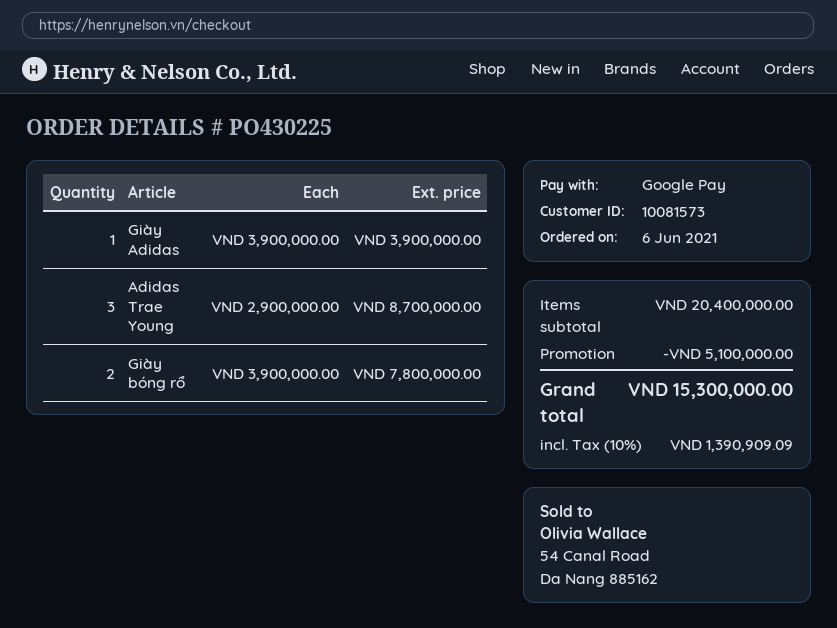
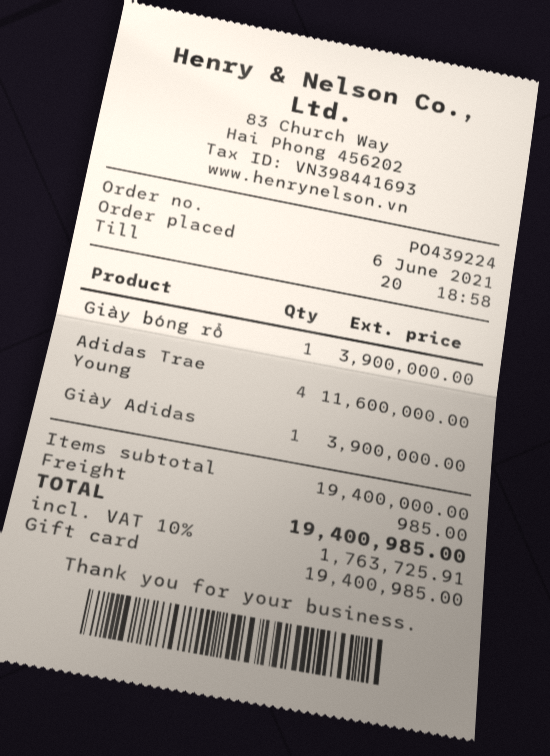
order number: PO430225 -> PO439224
payment method: Google Pay -> gift card
Adidas Trae Young: 3 for 8700000.00 -> 4 for 11600000.00
Giày bóng rổ: 2 for 7800000.00 -> 1 for 3900000.00
subtotal: 20400000.00 -> 19400000.00
discount: 5100000.00 -> none
shipping: none -> 985.00
tax: 10% = 1390909.09 -> 10% = 1763725.91
total: 15300000.00 -> 19400985.00

